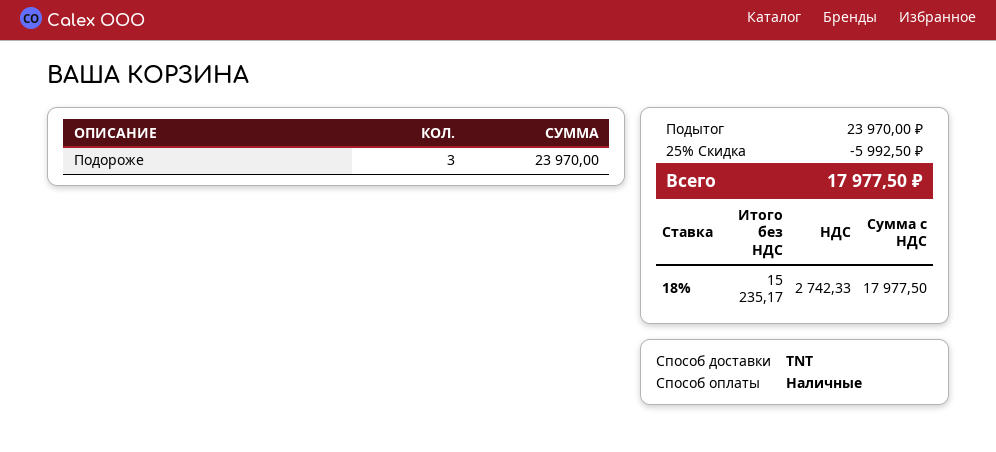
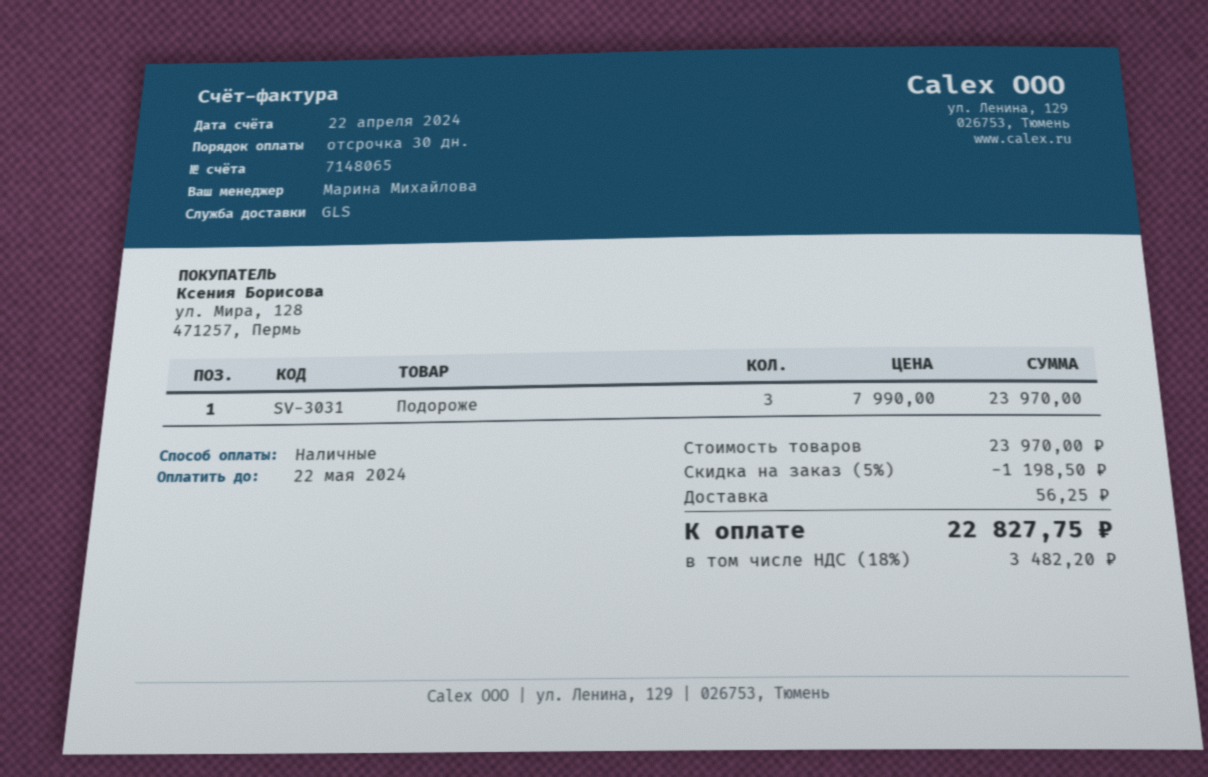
shipping method: TNT -> GLS
discount: 25% = 5992.50 -> 5% = 1198.50
shipping: none -> 56.25
tax: 18% = 2742.33 -> 18% = 3482.20
total: 17977.50 -> 22827.75

